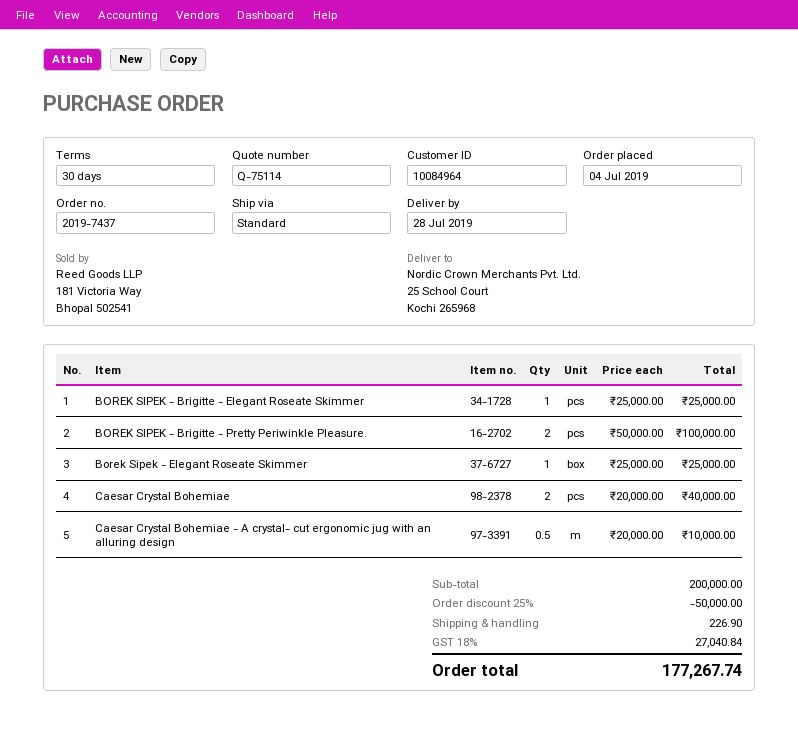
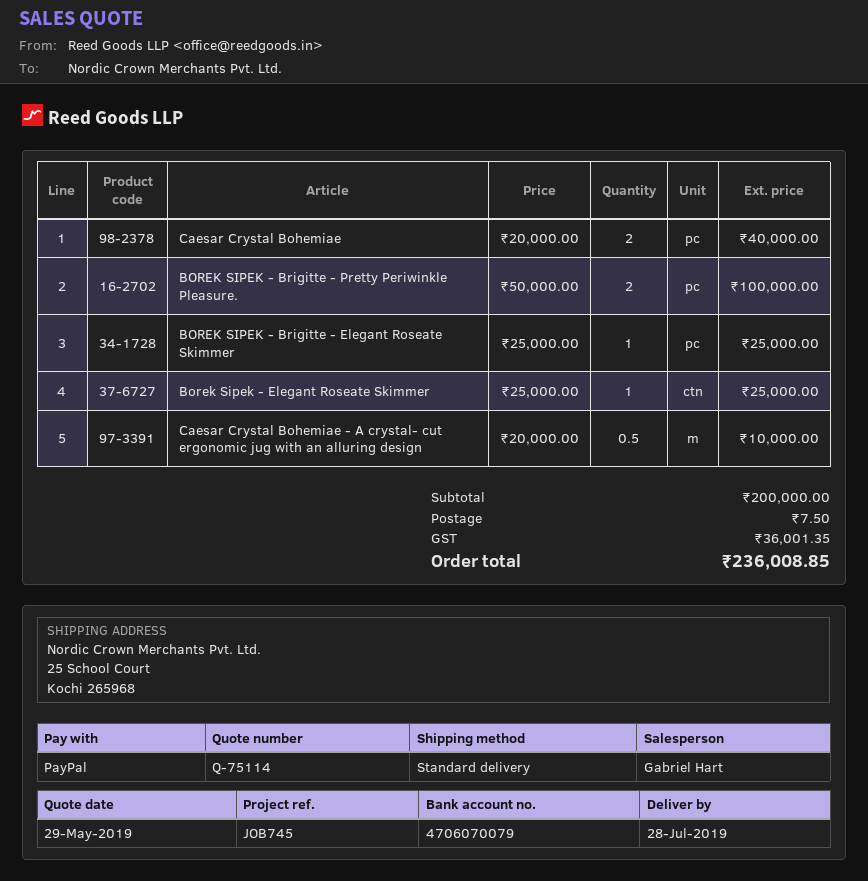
discount: 25% = 50000.00 -> none
shipping: 226.90 -> 7.50
tax: 27040.84 -> 36001.35
total: 177267.74 -> 236008.85

